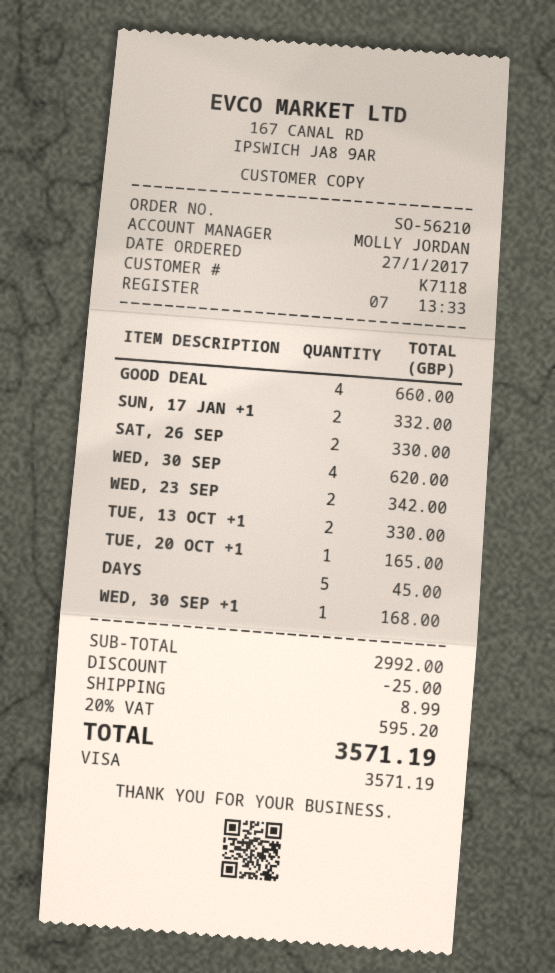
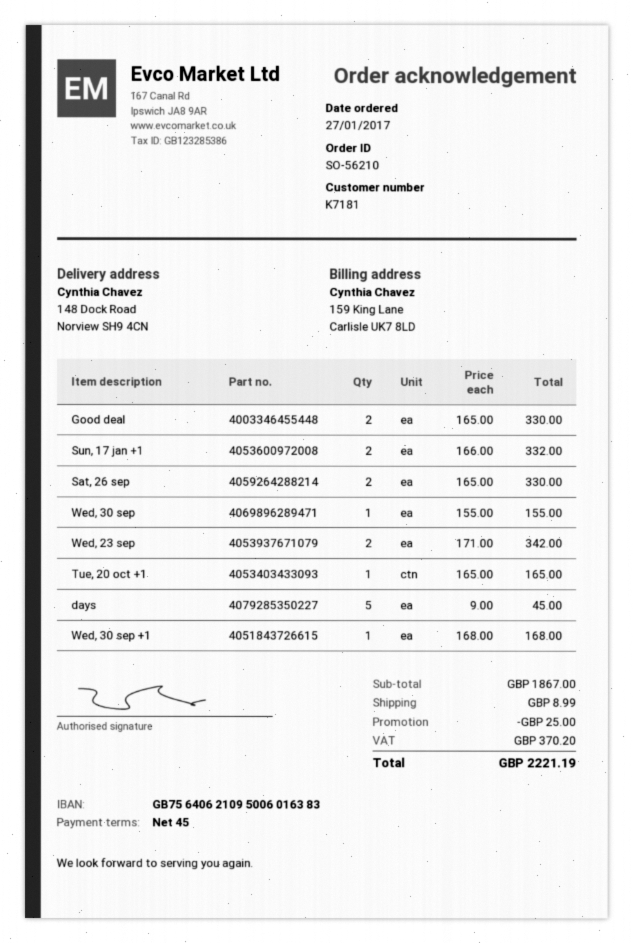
customer number: K7118 -> K7181
GOOD DEAL: 4 for 660.00 -> 2 for 330.00
WED, 30 SEP: 4 for 620.00 -> 1 for 155.00
TUE, 13 OCT +1: 2 for 330.00 -> none
subtotal: 2992.00 -> 1867.00
tax: 595.20 -> 370.20
total: 3571.19 -> 2221.19

